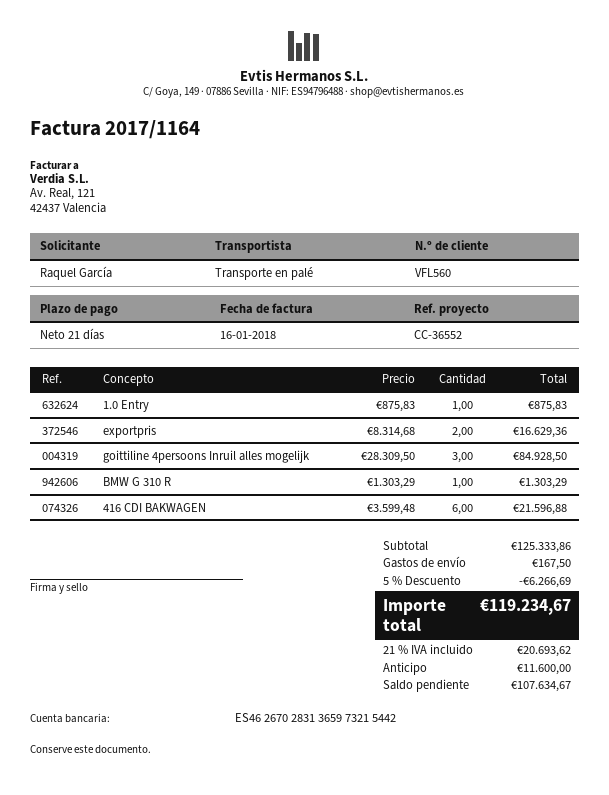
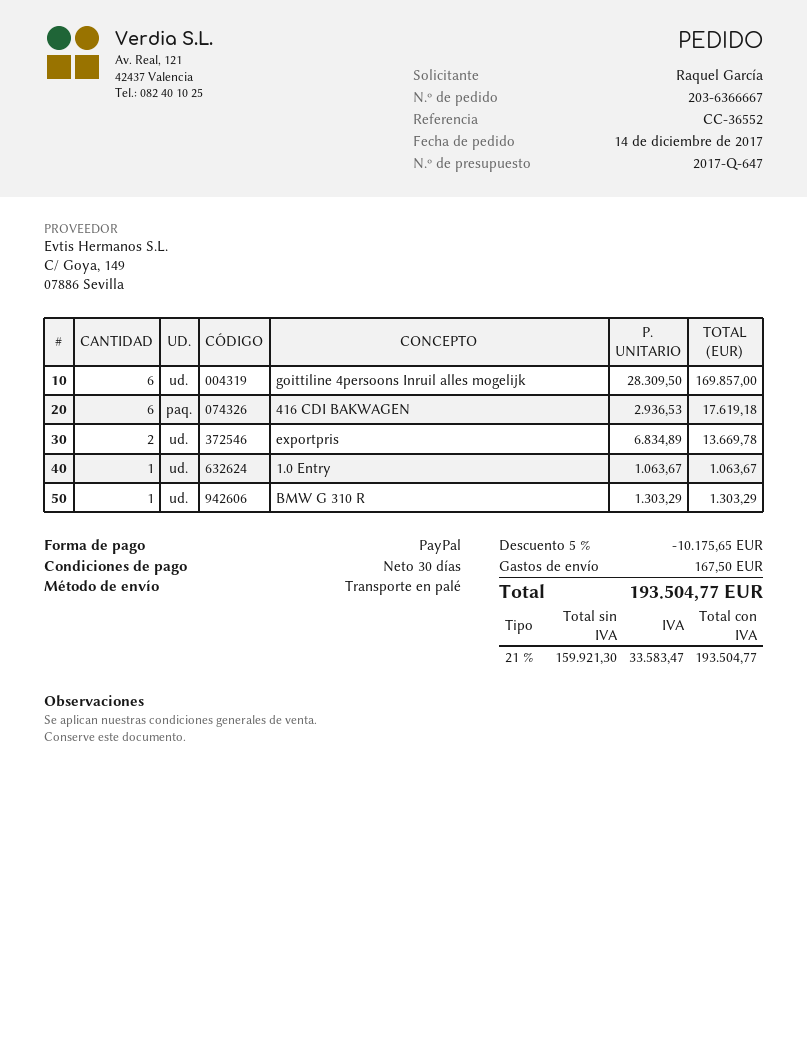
payment terms: 21 days -> 30 days
1.0 Entry: 1 x 875.83 = 875.83 -> 1 x 1063.67 = 1063.67
exportpris: 2 x 8314.68 = 16629.36 -> 2 x 6834.89 = 13669.78
goittiline 4persoons Inruil alles mogelijk: 3 x 28309.50 = 84928.50 -> 6 x 28309.50 = 169857.00
416 CDI BAKWAGEN: 6 x 3599.48 = 21596.88 -> 6 x 2936.53 = 17619.18
discount: 5% = 6266.69 -> 5% = 10175.65
tax: 21% = 20693.62 -> 21% = 33583.47
total: 119234.67 -> 193504.77

